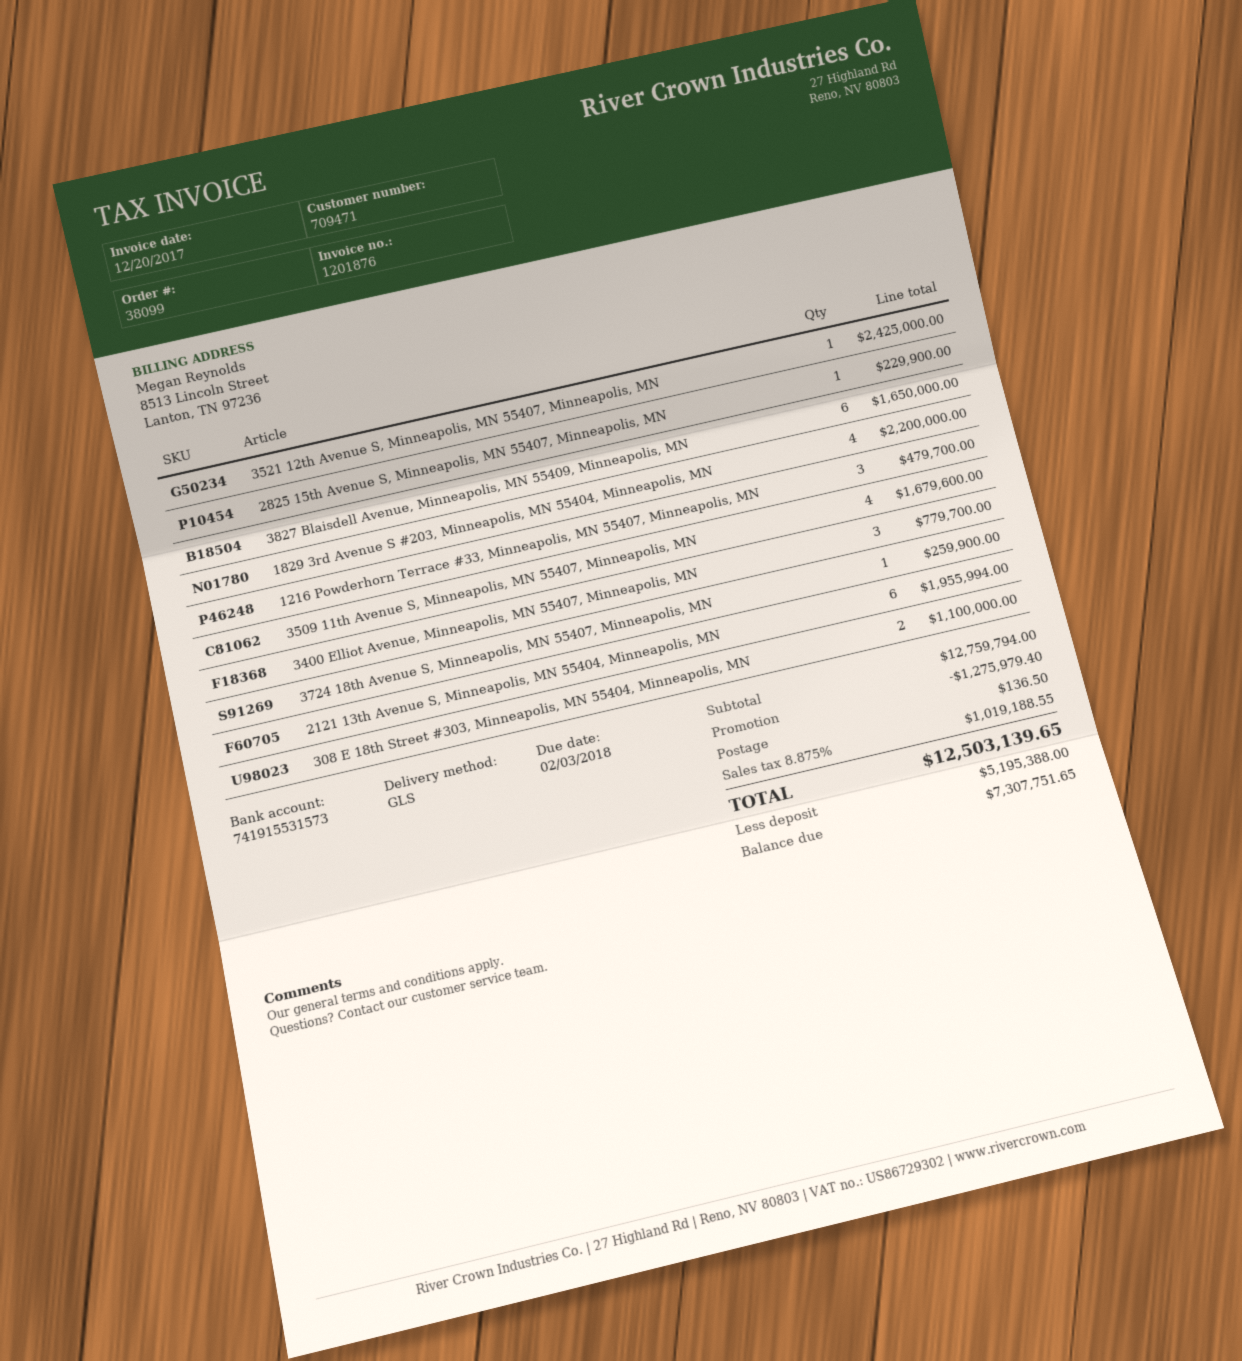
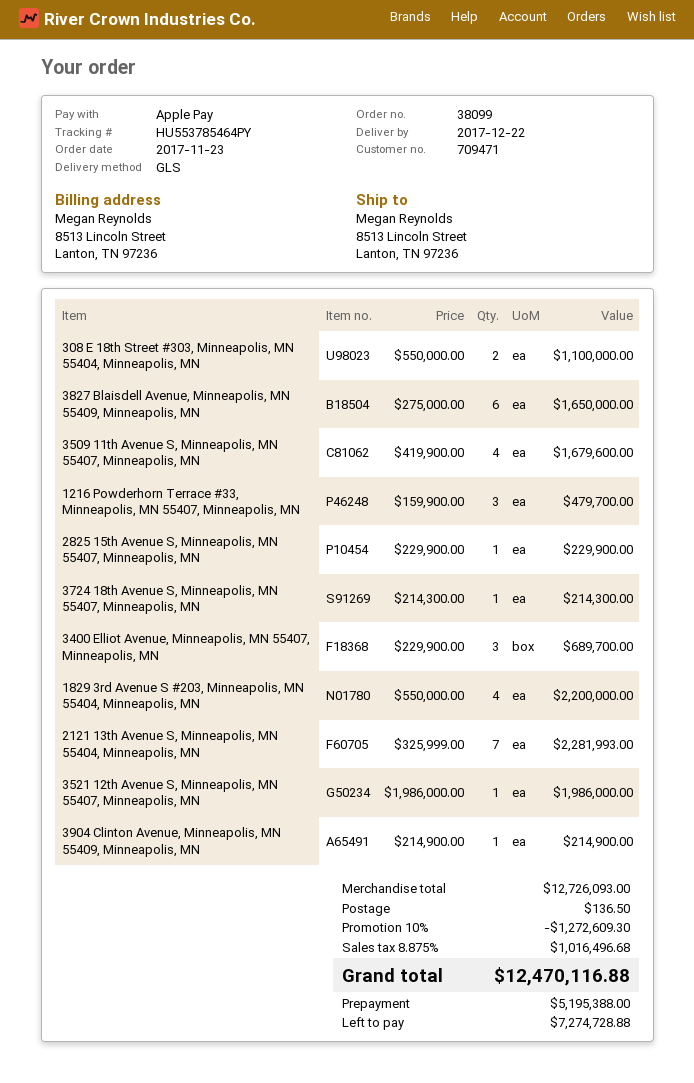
3521 12th Avenue S, Minneapolis, MN 55407, Minneapolis, MN: 1 for 2425000.00 -> 1 for 1986000.00
3400 Elliot Avenue, Minneapolis, MN 55407, Minneapolis, MN: 3 for 779700.00 -> 3 for 689700.00
3724 18th Avenue S, Minneapolis, MN 55407, Minneapolis, MN: 1 for 259900.00 -> 1 for 214300.00
2121 13th Avenue S, Minneapolis, MN 55404, Minneapolis, MN: 6 for 1955994.00 -> 7 for 2281993.00
3904 Clinton Avenue, Minneapolis, MN 55409, Minneapolis, MN: none -> 1 for 214900.00
subtotal: 12759794.00 -> 12726093.00
discount: 1275979.40 -> 1272609.30
tax: 8.875% = 1019188.55 -> 8.875% = 1016496.68
total: 12503139.65 -> 12470116.88
balance: 7307751.65 -> 7274728.88

